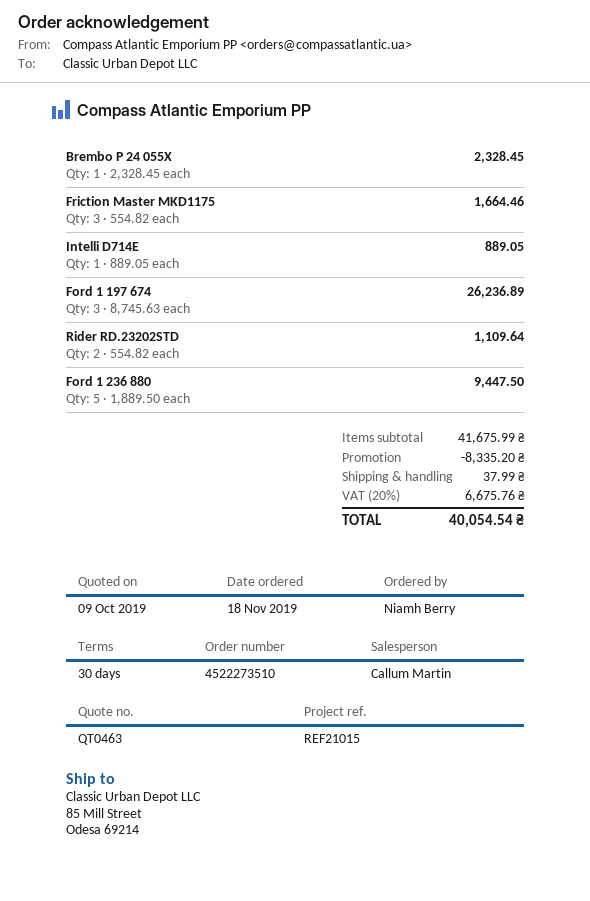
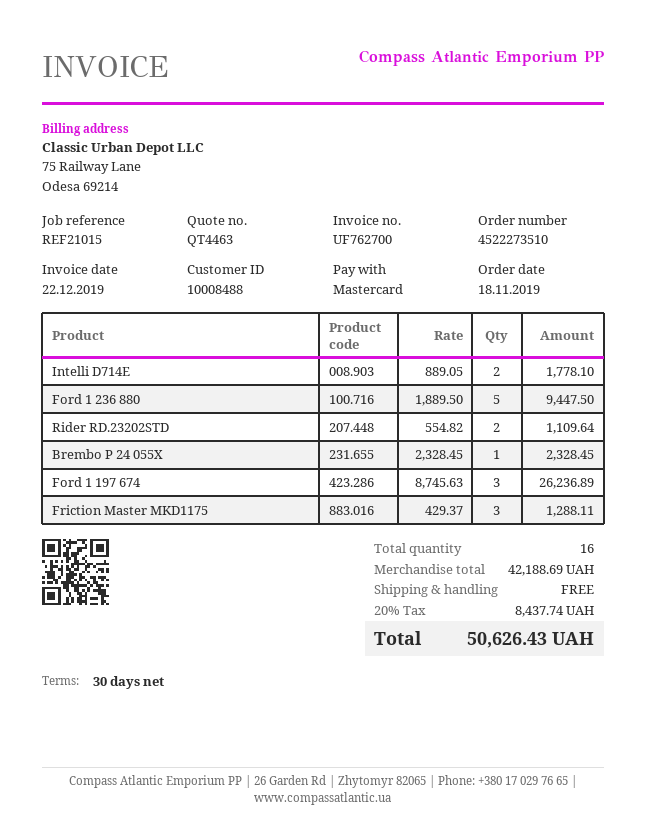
quote number: QT0463 -> QT4463
Friction Master MKD1175: 3 x 554.82 = 1664.46 -> 3 x 429.37 = 1288.11
Intelli D714E: 1 x 889.05 = 889.05 -> 2 x 889.05 = 1778.10
subtotal: 41675.99 -> 42188.69
discount: 8335.20 -> none
shipping: 37.99 -> 0.00
tax: 20% = 6675.76 -> 20% = 8437.74
total: 40054.54 -> 50626.43

